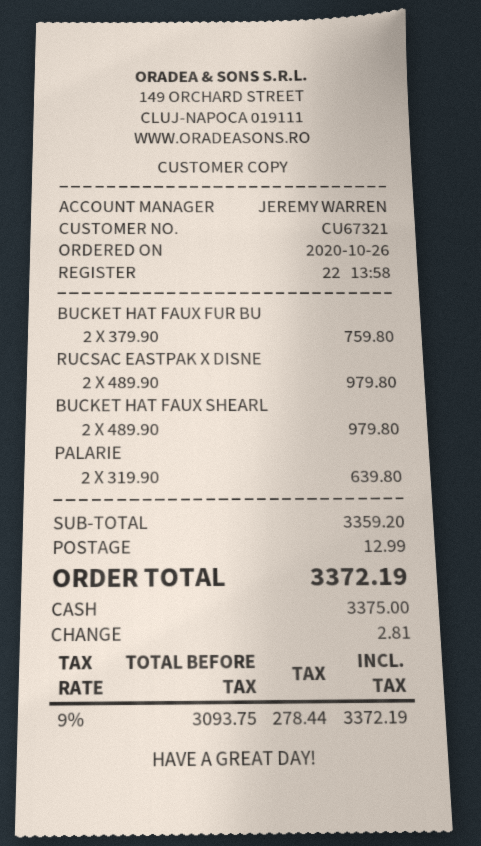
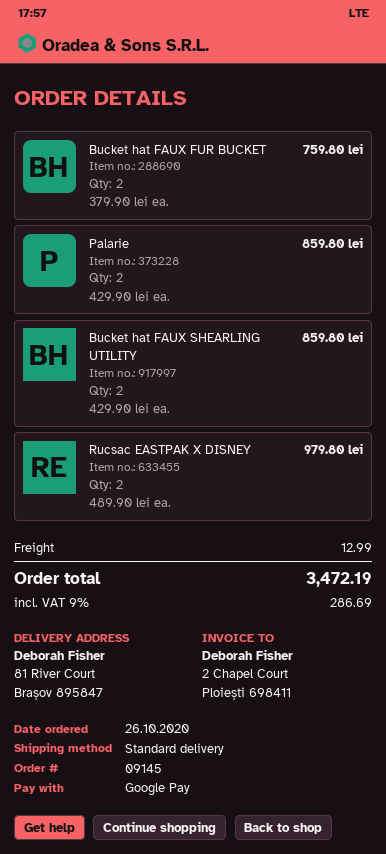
payment method: cash -> Google Pay
BUCKET HAT FAUX SHEARL: 2 x 489.90 = 979.80 -> 2 x 429.90 = 859.80
PALARIE: 2 x 319.90 = 639.80 -> 2 x 429.90 = 859.80
tax: 9% = 278.44 -> 9% = 286.69
total: 3372.19 -> 3472.19

